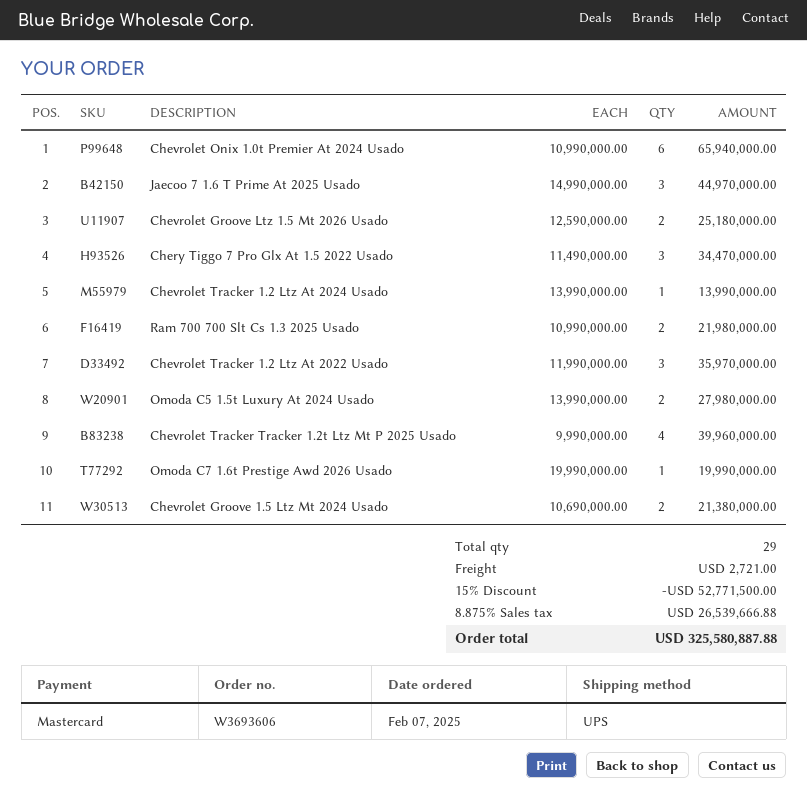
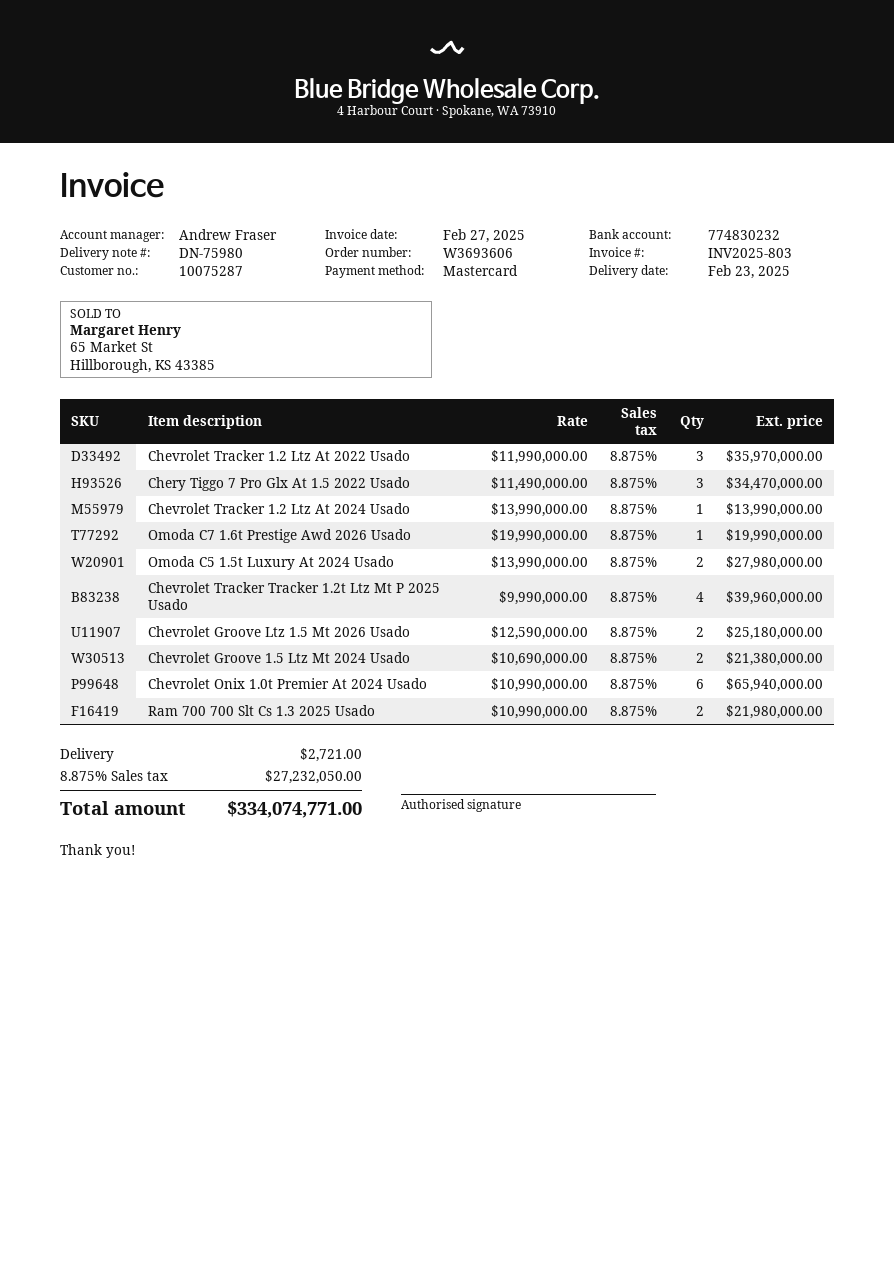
Jaecoo 7 1.6 T Prime At 2025 Usado: 3 x 14990000.00 = 44970000.00 -> none
discount: 15% = 52771500.00 -> none
tax: 8.875% = 26539666.88 -> 8.875% = 27232050.00
total: 325580887.88 -> 334074771.00

